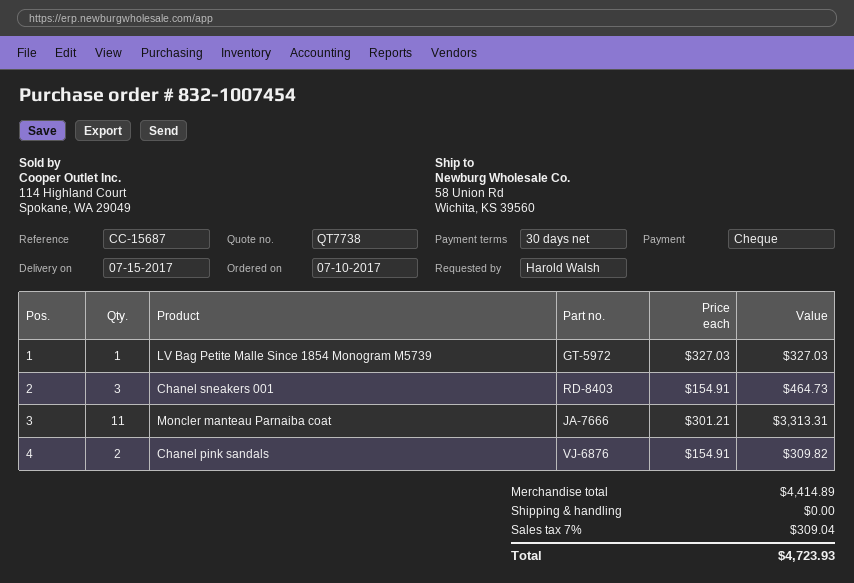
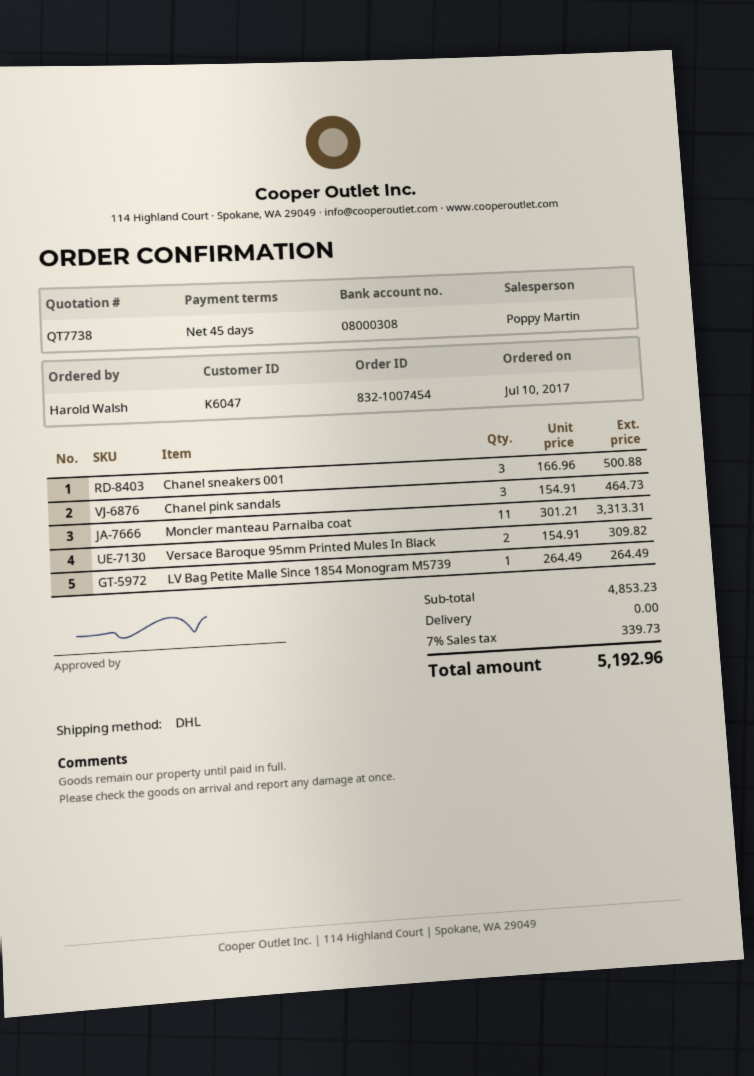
payment terms: 30 days -> 45 days
LV Bag Petite Malle Since 1854 Monogram M5739: 1 x 327.03 = 327.03 -> 1 x 264.49 = 264.49
Chanel sneakers 001: 3 x 154.91 = 464.73 -> 3 x 166.96 = 500.88
Chanel pink sandals: 2 x 154.91 = 309.82 -> 3 x 154.91 = 464.73
Versace Baroque 95mm Printed Mules In Black: none -> 2 x 154.91 = 309.82
subtotal: 4414.89 -> 4853.23
tax: 7% = 309.04 -> 7% = 339.73
total: 4723.93 -> 5192.96

